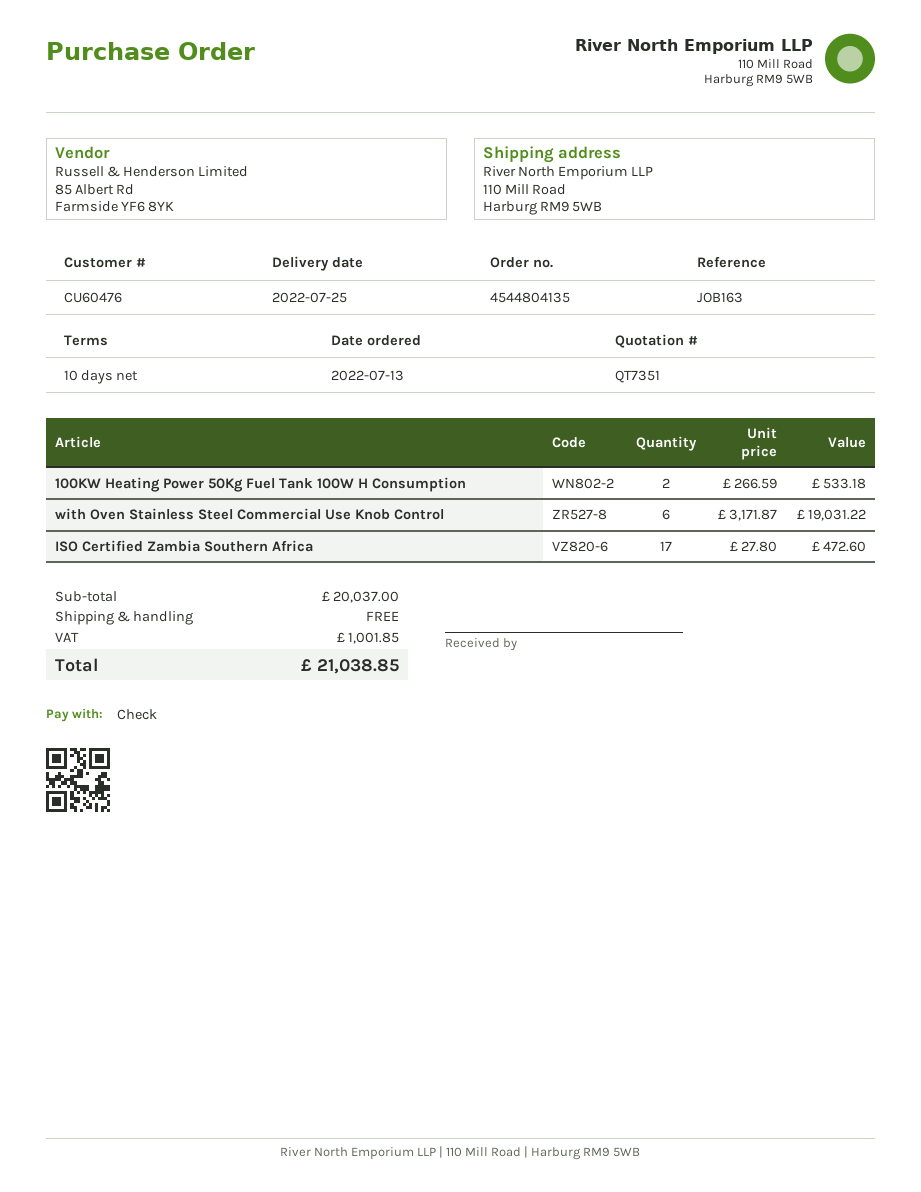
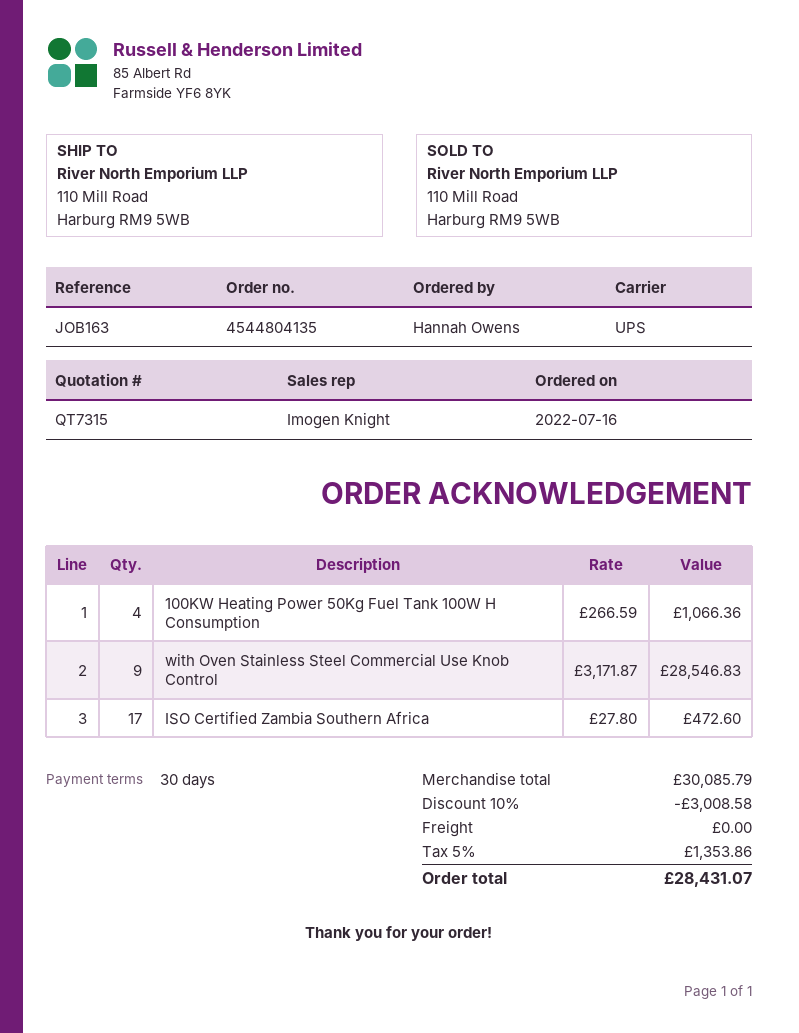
quote number: QT7351 -> QT7315
order date: 2022-07-13 -> 2022-07-16
payment terms: 10 days -> 30 days
100KW Heating Power 50Kg Fuel Tank 100W H Consumption: 2 x 266.59 = 533.18 -> 4 x 266.59 = 1066.36
with Oven Stainless Steel Commercial Use Knob Control: 6 x 3171.87 = 19031.22 -> 9 x 3171.87 = 28546.83
subtotal: 20037.00 -> 30085.79
discount: none -> 10% = 3008.58
tax: 1001.85 -> 1353.86
total: 21038.85 -> 28431.07

